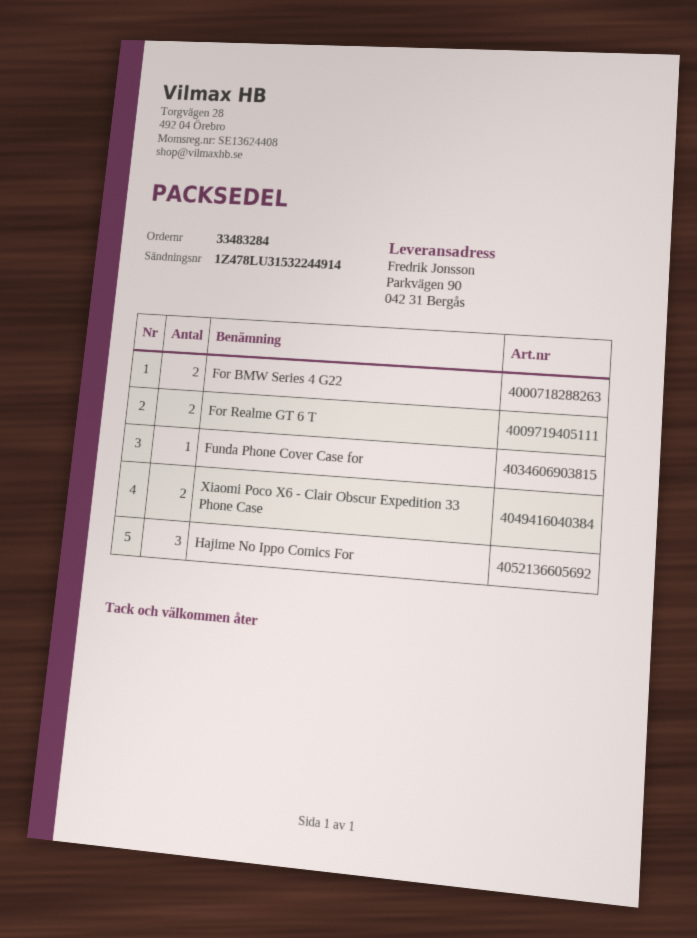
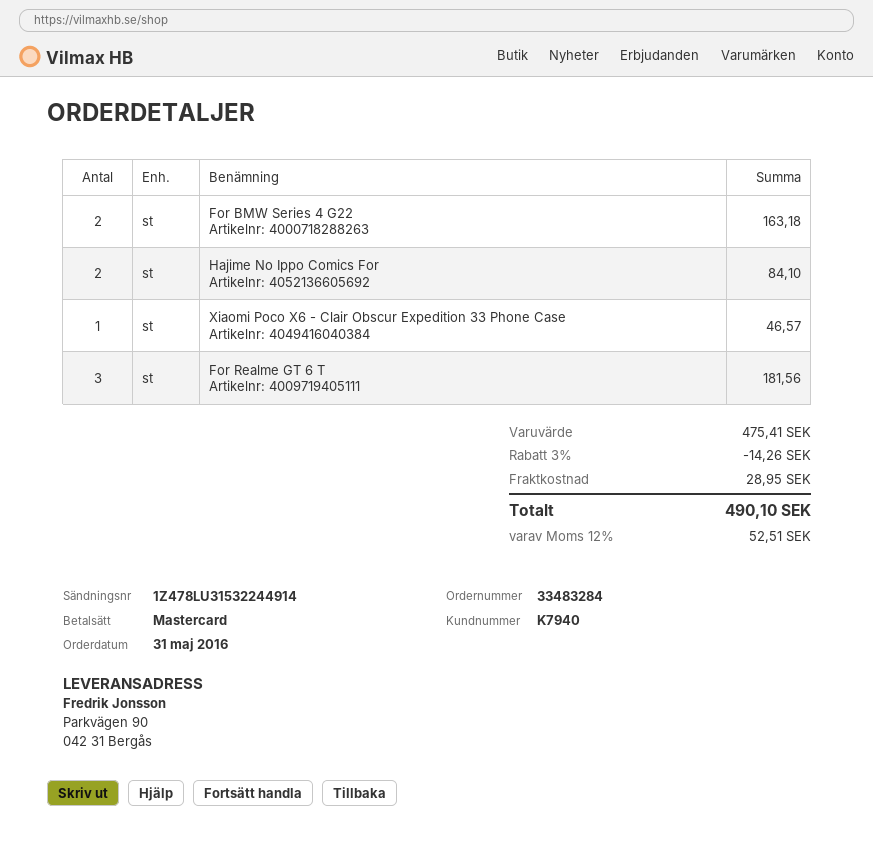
For Realme GT 6 T: 2 -> 3
Funda Phone Cover Case for: 1 -> none
Xiaomi Poco X6 - Clair Obscur Expedition 33 Phone Case: 2 -> 1
Hajime No Ippo Comics For: 3 -> 2

